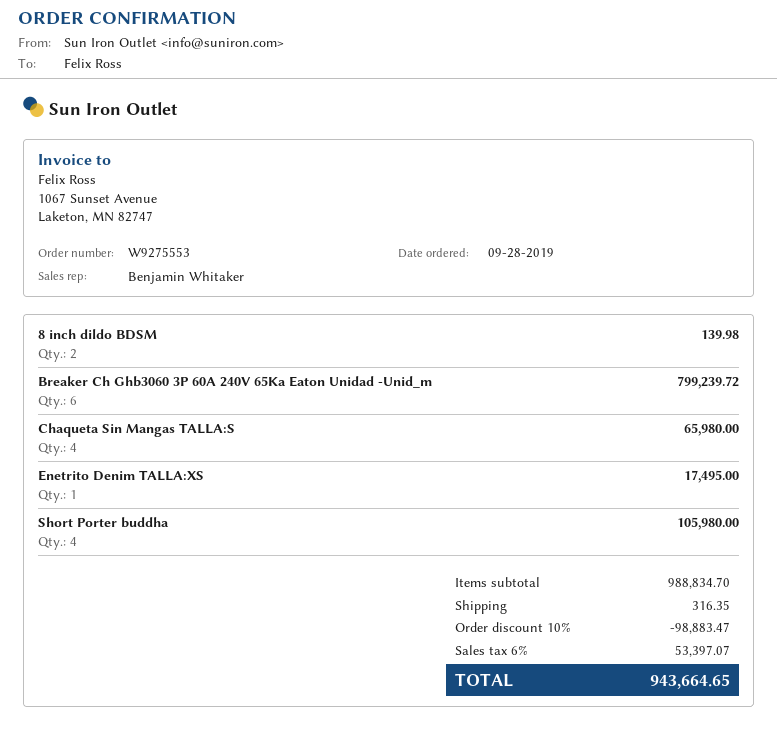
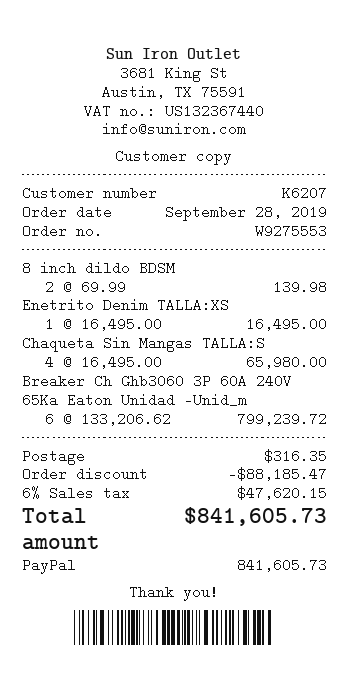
Enetrito Denim TALLA:XS: 1 for 17495.00 -> 1 for 16495.00
Short Porter buddha: 4 for 105980.00 -> none
discount: 98883.47 -> 88185.47
tax: 6% = 53397.07 -> 6% = 47620.15
total: 943664.65 -> 841605.73

